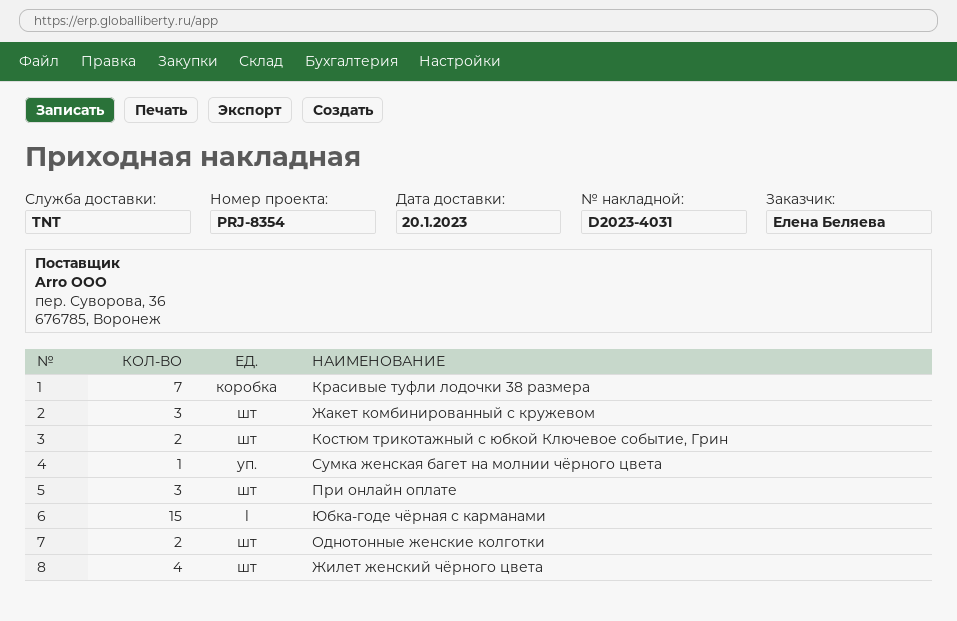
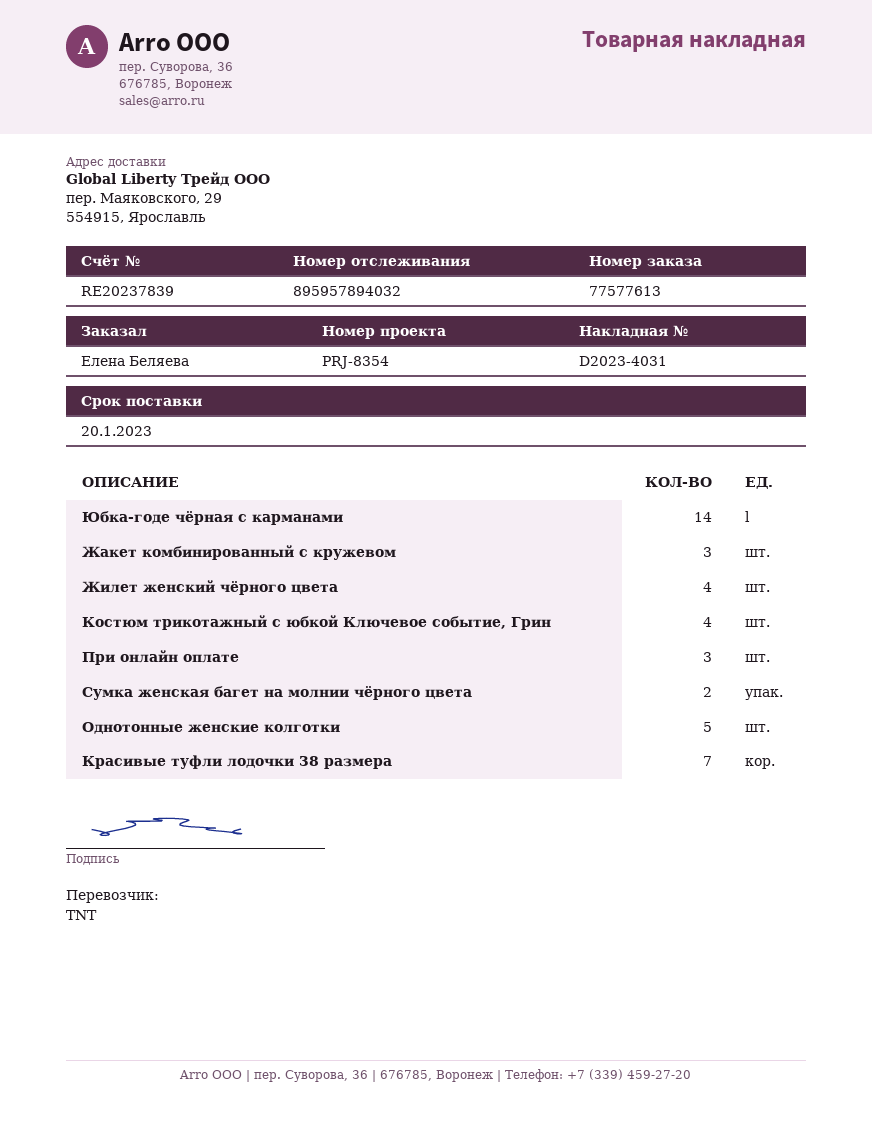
Костюм трикотажный с юбкой Ключевое событие, Грин: 2 -> 4
Сумка женская багет на молнии чёрного цвета: 1 -> 2
Юбка-годе чёрная с карманами: 15 -> 14
Однотонные женские колготки: 2 -> 5

